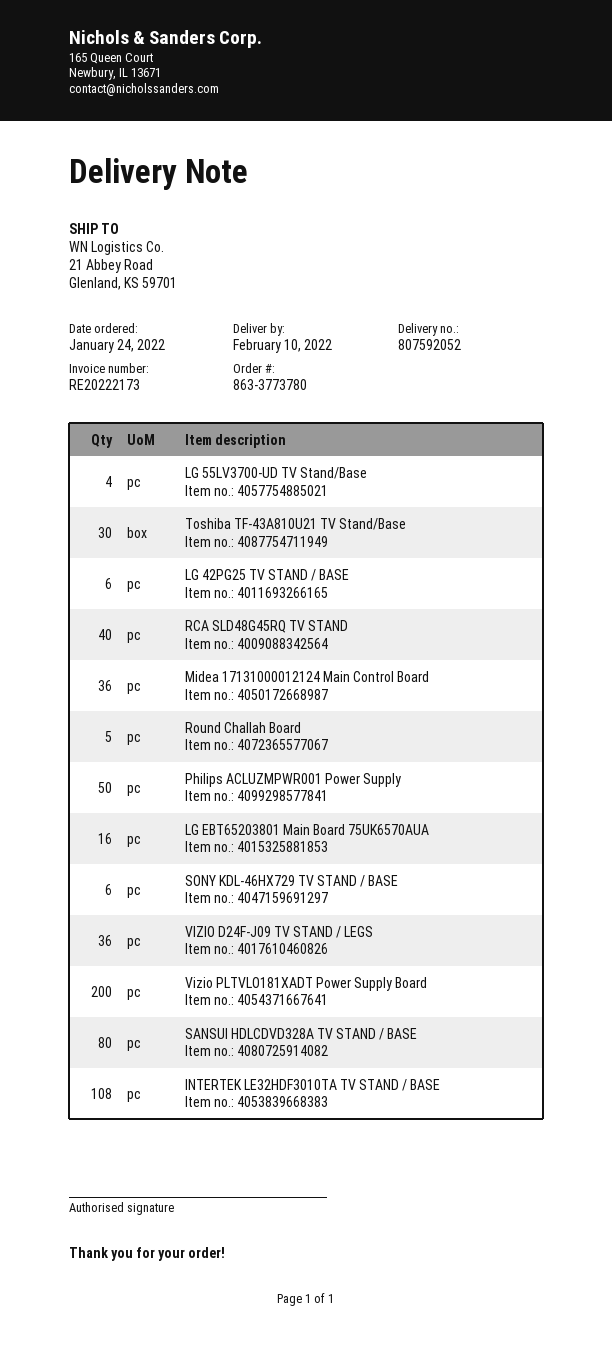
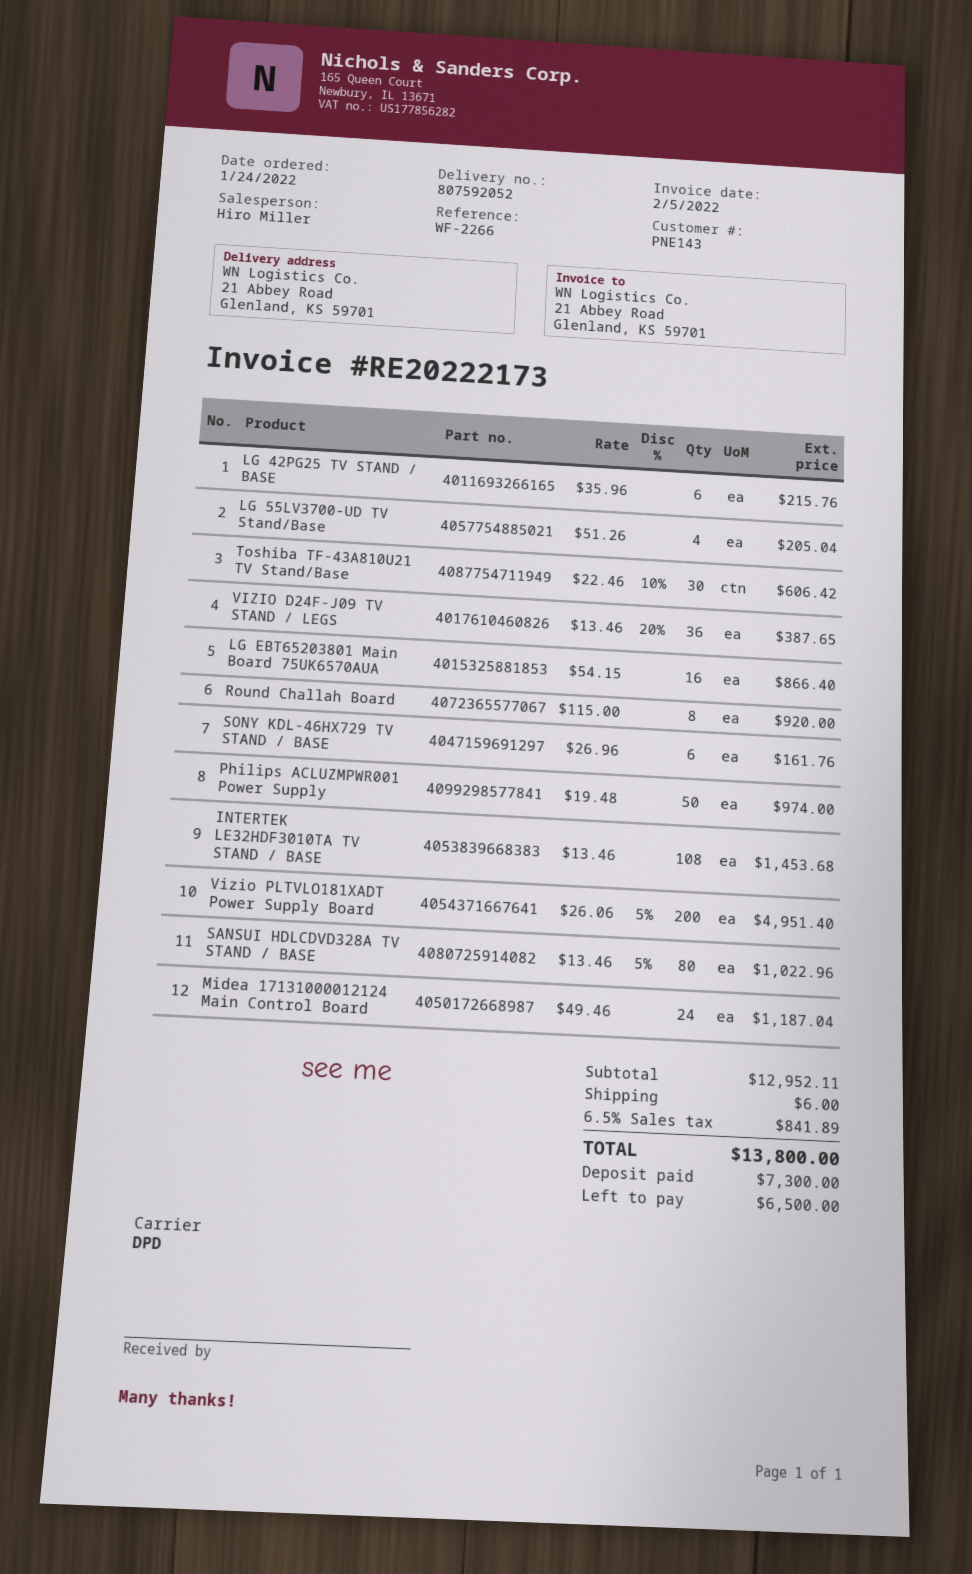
RCA SLD48G45RQ TV STAND: 40 -> none
Midea 17131000012124 Main Control Board: 36 -> 24
Round Challah Board: 5 -> 8

